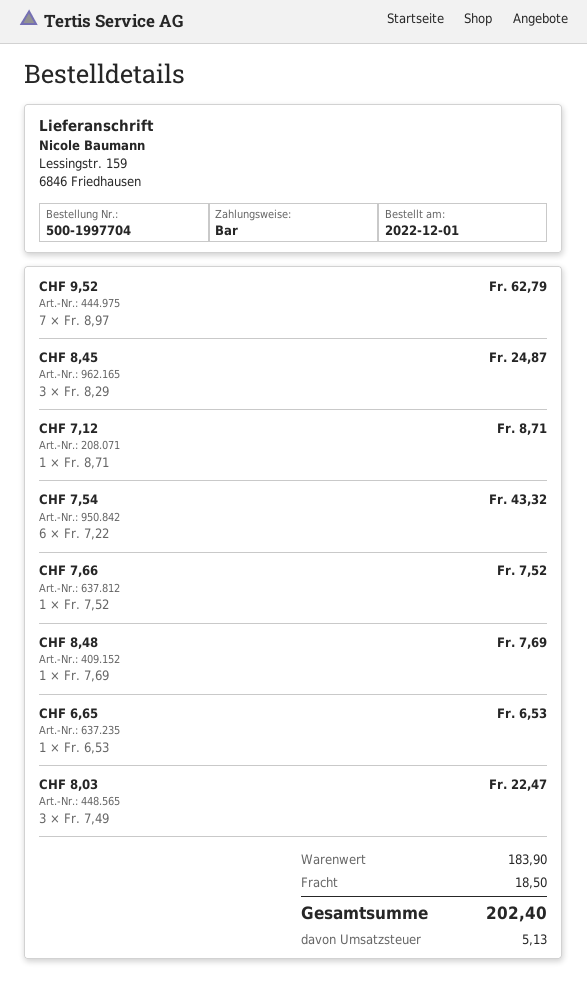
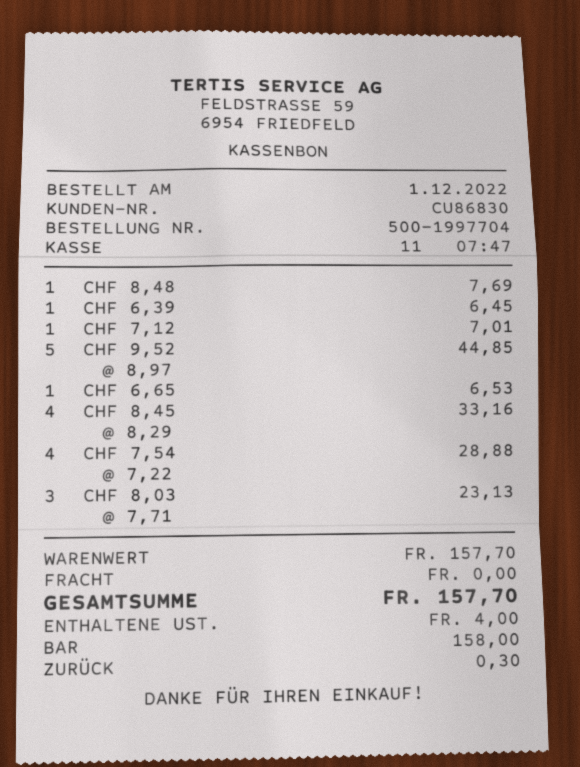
CHF 9,52: 7 x 8.97 = 62.79 -> 5 x 8.97 = 44.85
CHF 8,45: 3 x 8.29 = 24.87 -> 4 x 8.29 = 33.16
CHF 7,12: 1 x 8.71 = 8.71 -> 1 x 7.01 = 7.01
CHF 7,54: 6 x 7.22 = 43.32 -> 4 x 7.22 = 28.88
CHF 7,66: 1 x 7.52 = 7.52 -> none
CHF 8,03: 3 x 7.49 = 22.47 -> 3 x 7.71 = 23.13
CHF 6,39: none -> 1 x 6.45 = 6.45
subtotal: 183.90 -> 157.70
shipping: 18.50 -> 0.00
tax: 5.13 -> 4.00
total: 202.40 -> 157.70

